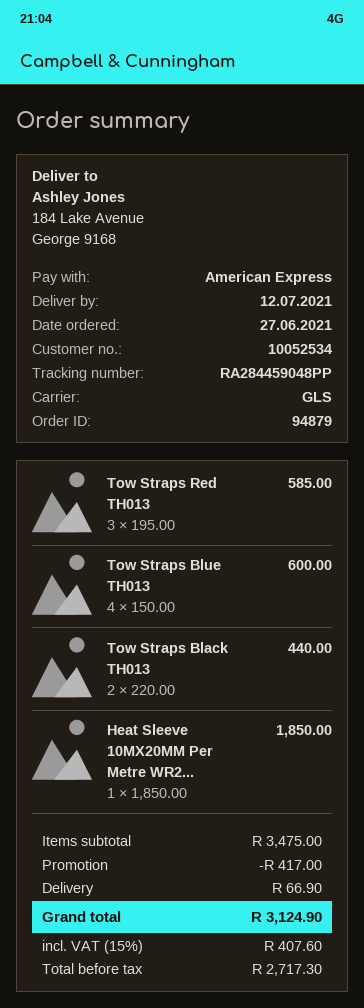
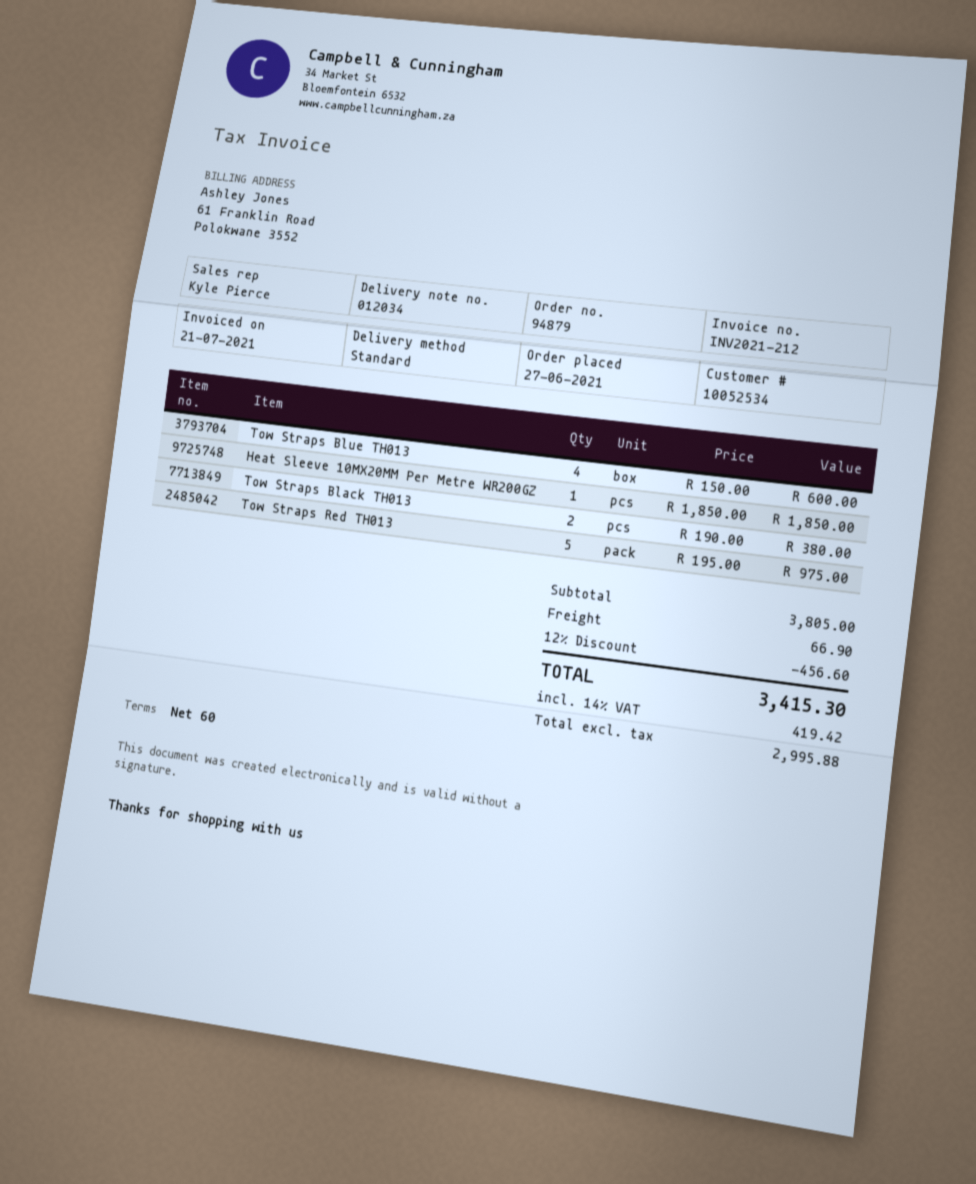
shipping method: GLS -> standard
Tow Straps Red TH013: 3 x 195.00 = 585.00 -> 5 x 195.00 = 975.00
Tow Straps Black TH013: 2 x 220.00 = 440.00 -> 2 x 190.00 = 380.00
subtotal: 3475.00 -> 3805.00
discount: 417.00 -> 456.60
net: 2717.30 -> 2995.88
tax: 15% = 407.60 -> 14% = 419.42
total: 3124.90 -> 3415.30

